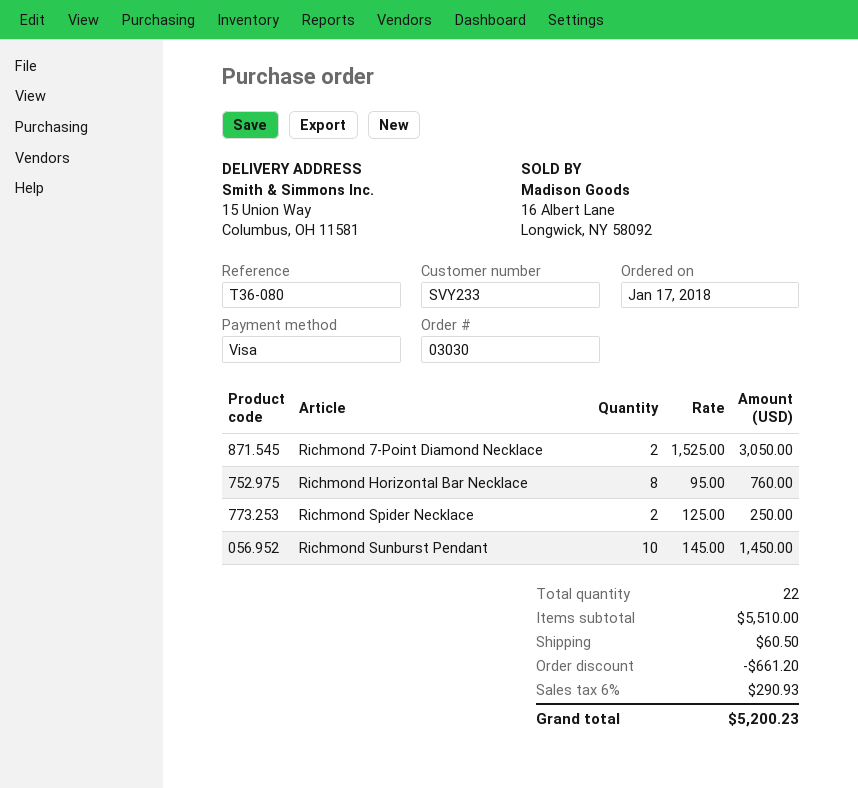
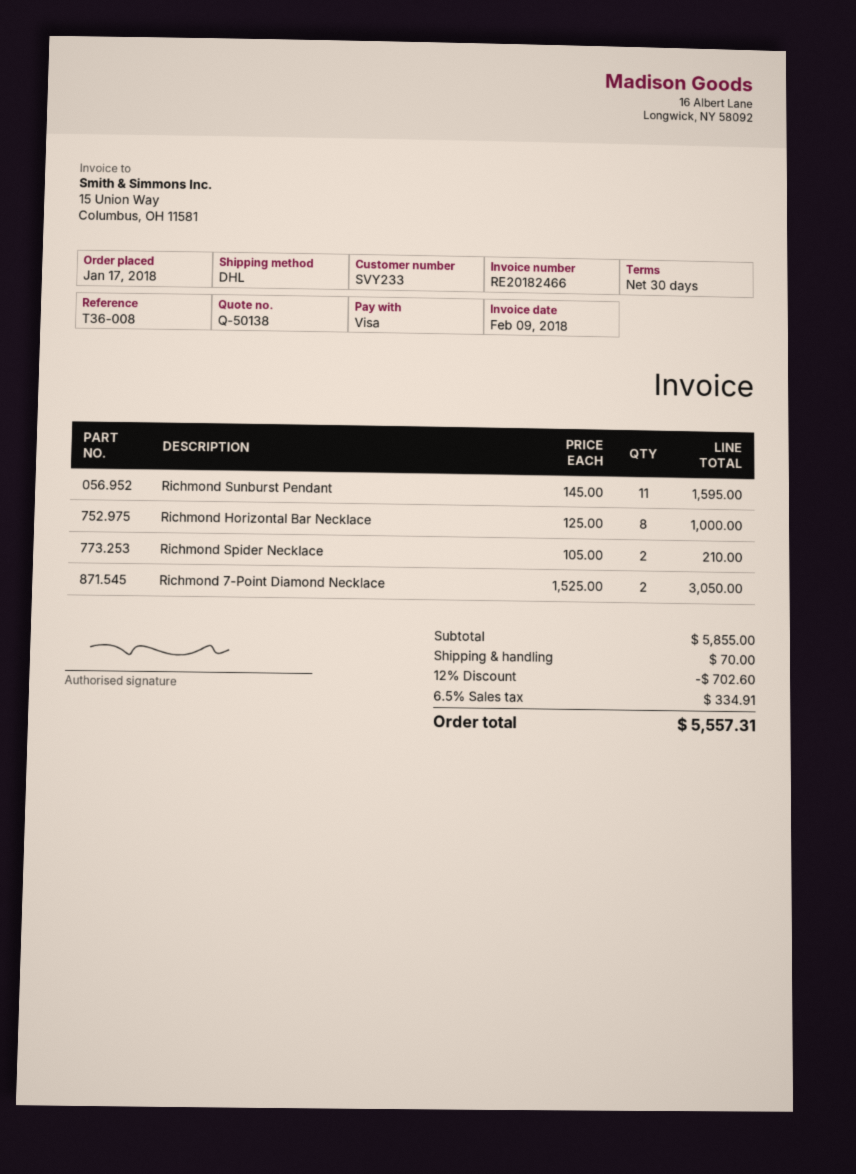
reference: T36-080 -> T36-008
Richmond Horizontal Bar Necklace: 8 x 95.00 = 760.00 -> 8 x 125.00 = 1000.00
Richmond Spider Necklace: 2 x 125.00 = 250.00 -> 2 x 105.00 = 210.00
Richmond Sunburst Pendant: 10 x 145.00 = 1450.00 -> 11 x 145.00 = 1595.00
subtotal: 5510.00 -> 5855.00
discount: 661.20 -> 702.60
shipping: 60.50 -> 70.00
tax: 6% = 290.93 -> 6.5% = 334.91
total: 5200.23 -> 5557.31

